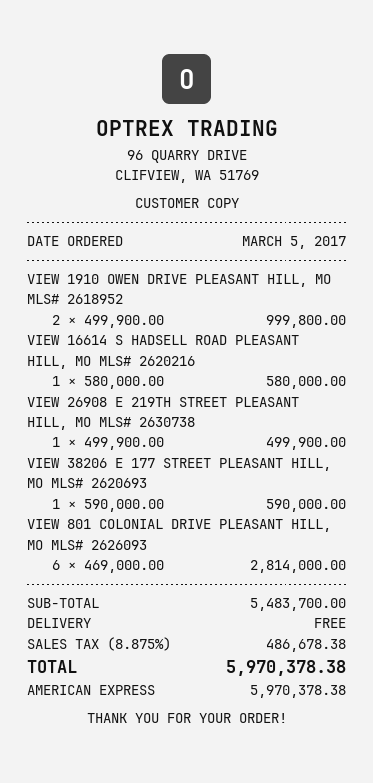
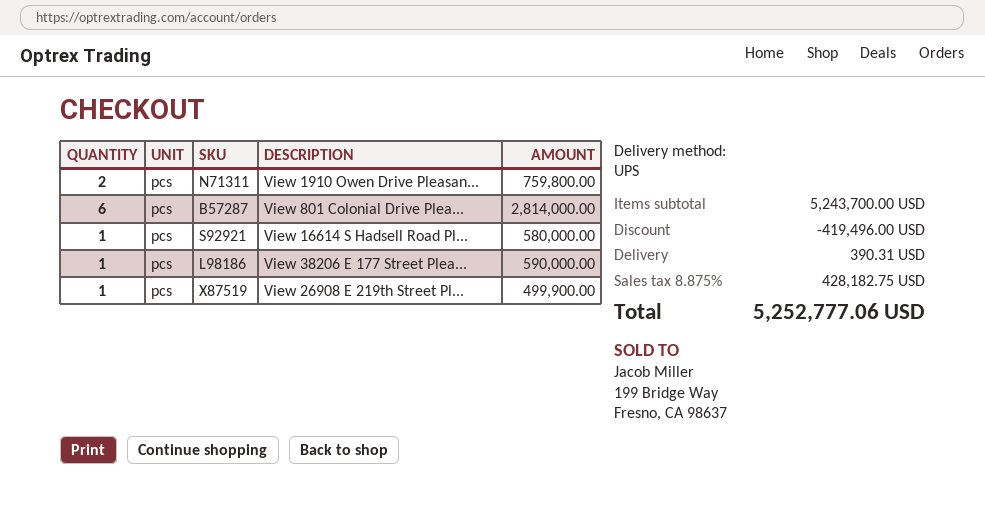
VIEW 1910 OWEN DRIVE PLEASANT HILL, MO MLS# 2618952: 2 for 999800.00 -> 2 for 759800.00
subtotal: 5483700.00 -> 5243700.00
discount: none -> 419496.00
shipping: 0.00 -> 390.31
tax: 8.875% = 486678.38 -> 8.875% = 428182.75
total: 5970378.38 -> 5252777.06

